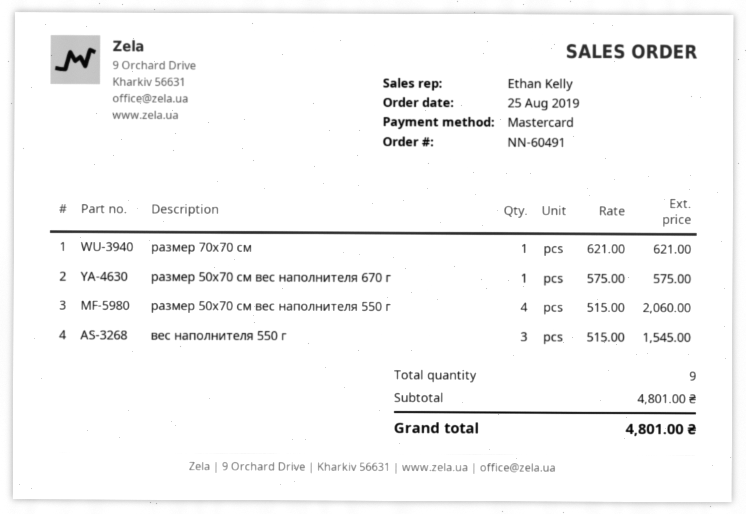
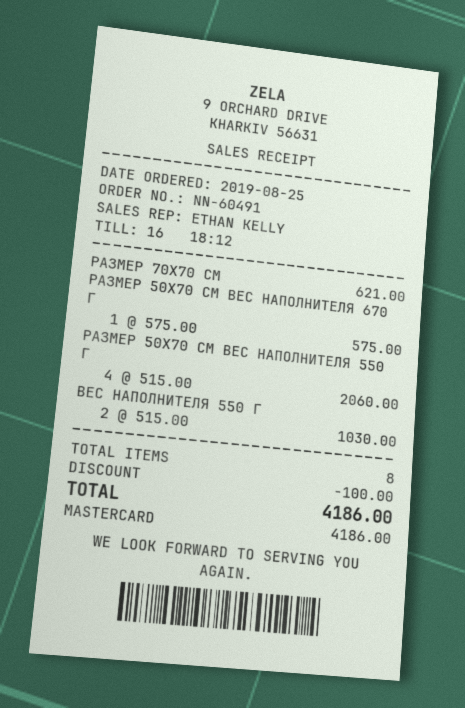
вес наполнителя 550 г: 3 x 515.00 = 1545.00 -> 2 x 515.00 = 1030.00
total quantity: 9 -> 8
discount: none -> 100.00
total: 4801.00 -> 4186.00

